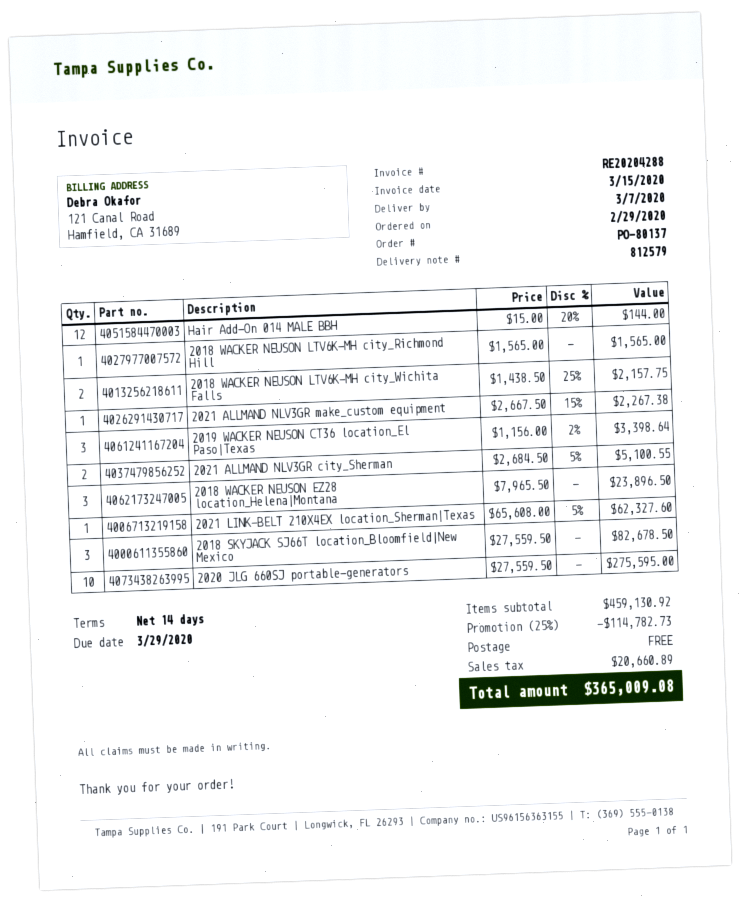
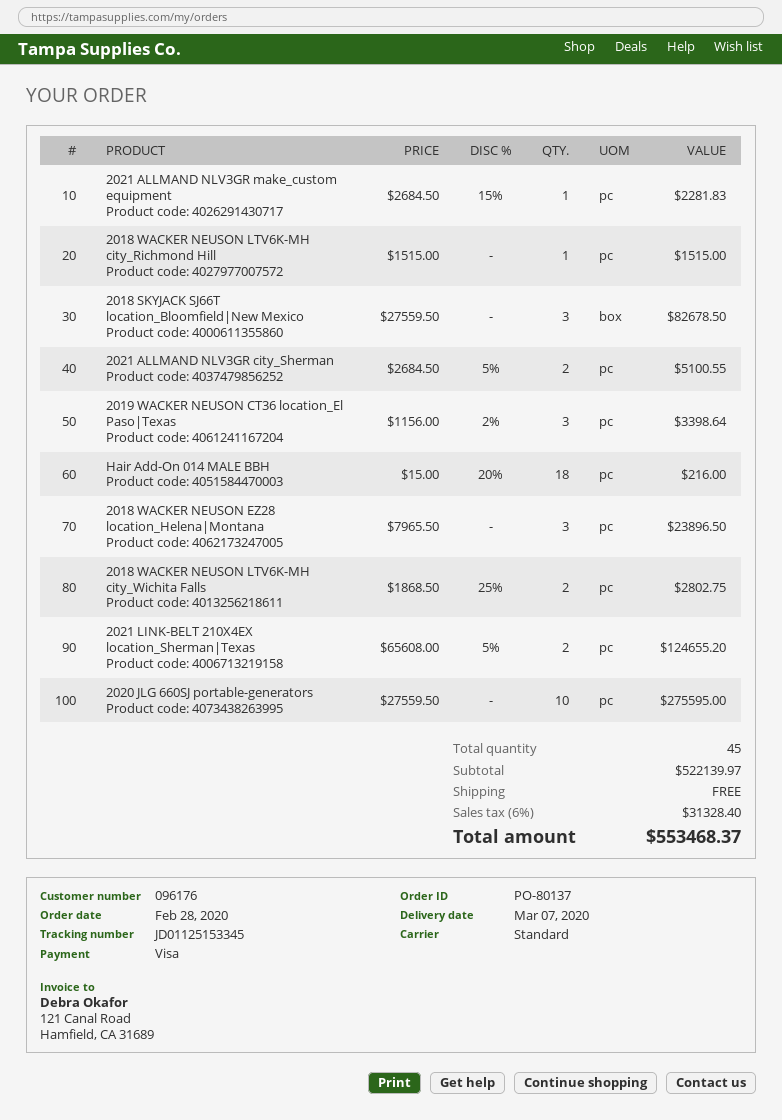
order date: 2020-02-29 -> 2020-02-28
Hair Add-On 014 MALE BBH: 12 x 15.00 - 20% = 144.00 -> 18 x 15.00 - 20% = 216.00
2018 WACKER NEUSON LTV6K-MH city_Richmond Hill: 1 x 1565.00 = 1565.00 -> 1 x 1515.00 = 1515.00
2018 WACKER NEUSON LTV6K-MH city_Wichita Falls: 2 x 1438.50 - 25% = 2157.75 -> 2 x 1868.50 - 25% = 2802.75
2021 ALLMAND NLV3GR make_custom equipment: 1 x 2667.50 - 15% = 2267.38 -> 1 x 2684.50 - 15% = 2281.83
2021 LINK-BELT 210X4EX location_Sherman|Texas: 1 x 65608.00 - 5% = 62327.60 -> 2 x 65608.00 - 5% = 124655.20
subtotal: 459130.92 -> 522139.97
discount: 25% = 114782.73 -> none
tax: 20660.89 -> 31328.40
total: 365009.08 -> 553468.37

